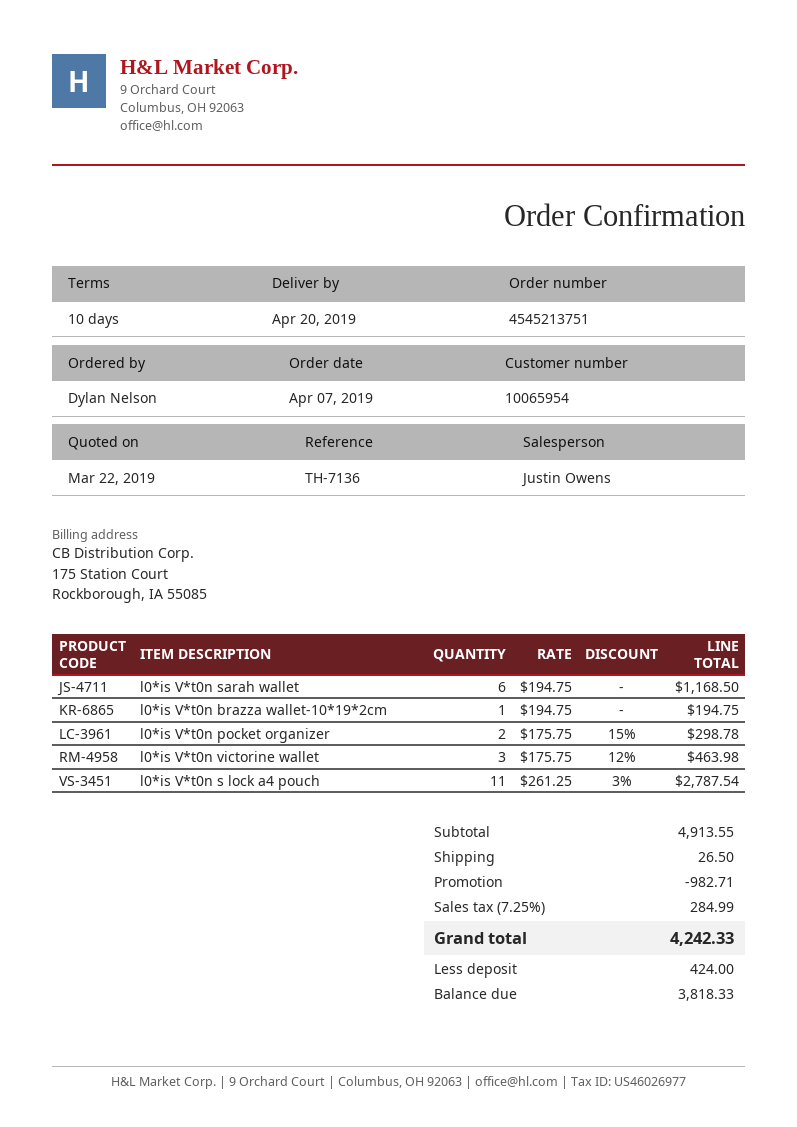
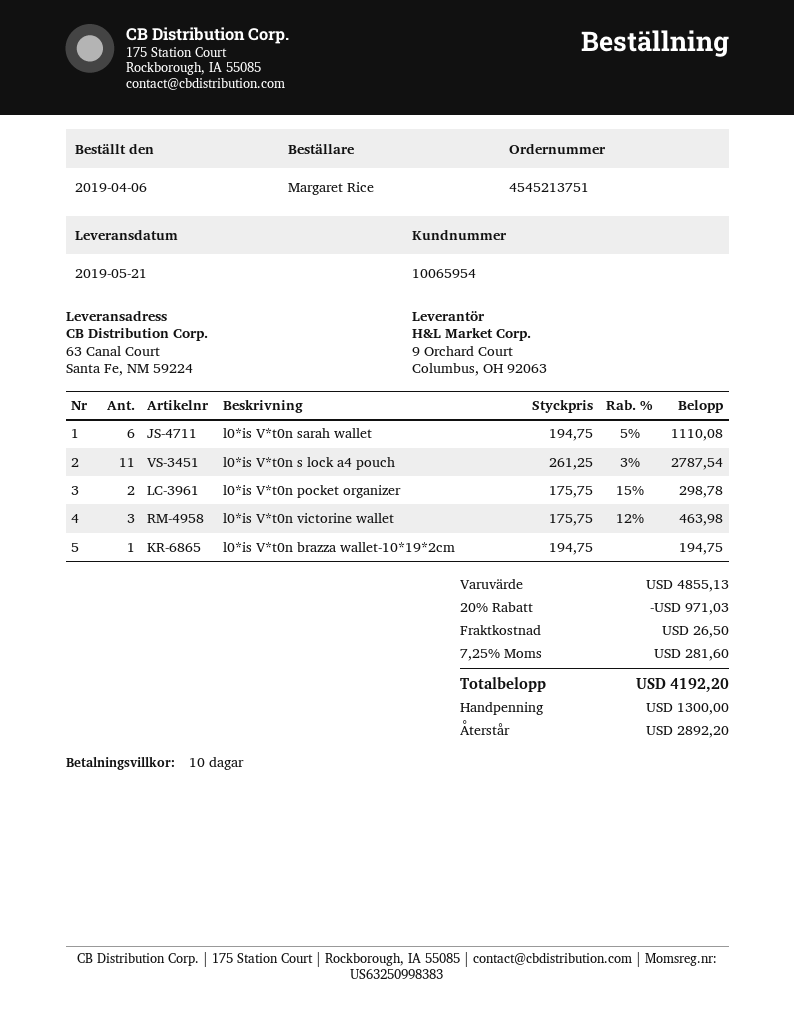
order date: 2019-04-07 -> 2019-04-06
delivery date: 2019-04-20 -> 2019-05-21
ordered by: Dylan Nelson -> Margaret Rice
l0*is V*t0n sarah wallet: 6 x 194.75 = 1168.50 -> 6 x 194.75 - 5% = 1110.08
subtotal: 4913.55 -> 4855.13
discount: 982.71 -> 971.03
tax: 7.25% = 284.99 -> 7.25% = 281.60
total: 4242.33 -> 4192.20
deposit: 424.00 -> 1300.00
balance: 3818.33 -> 2892.20

